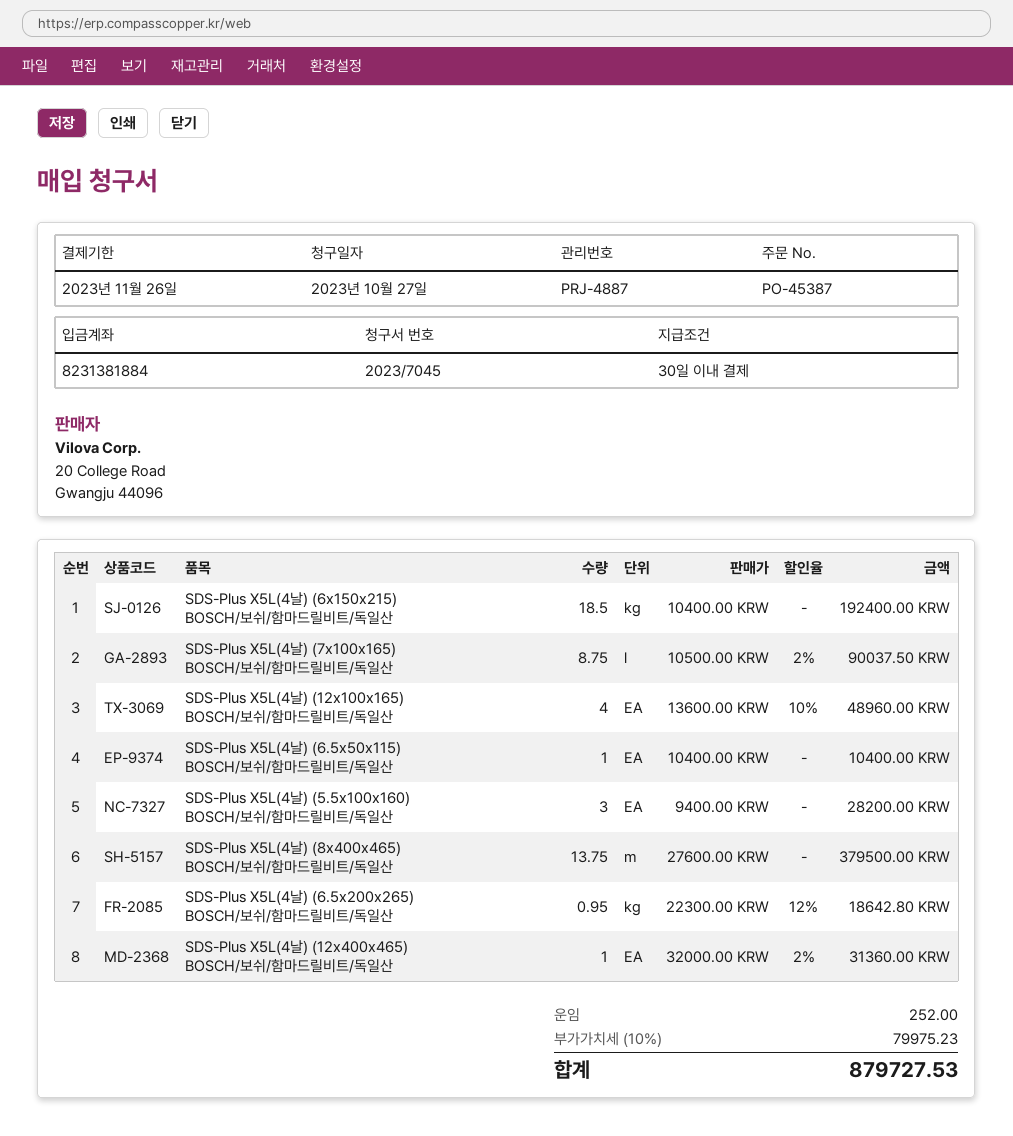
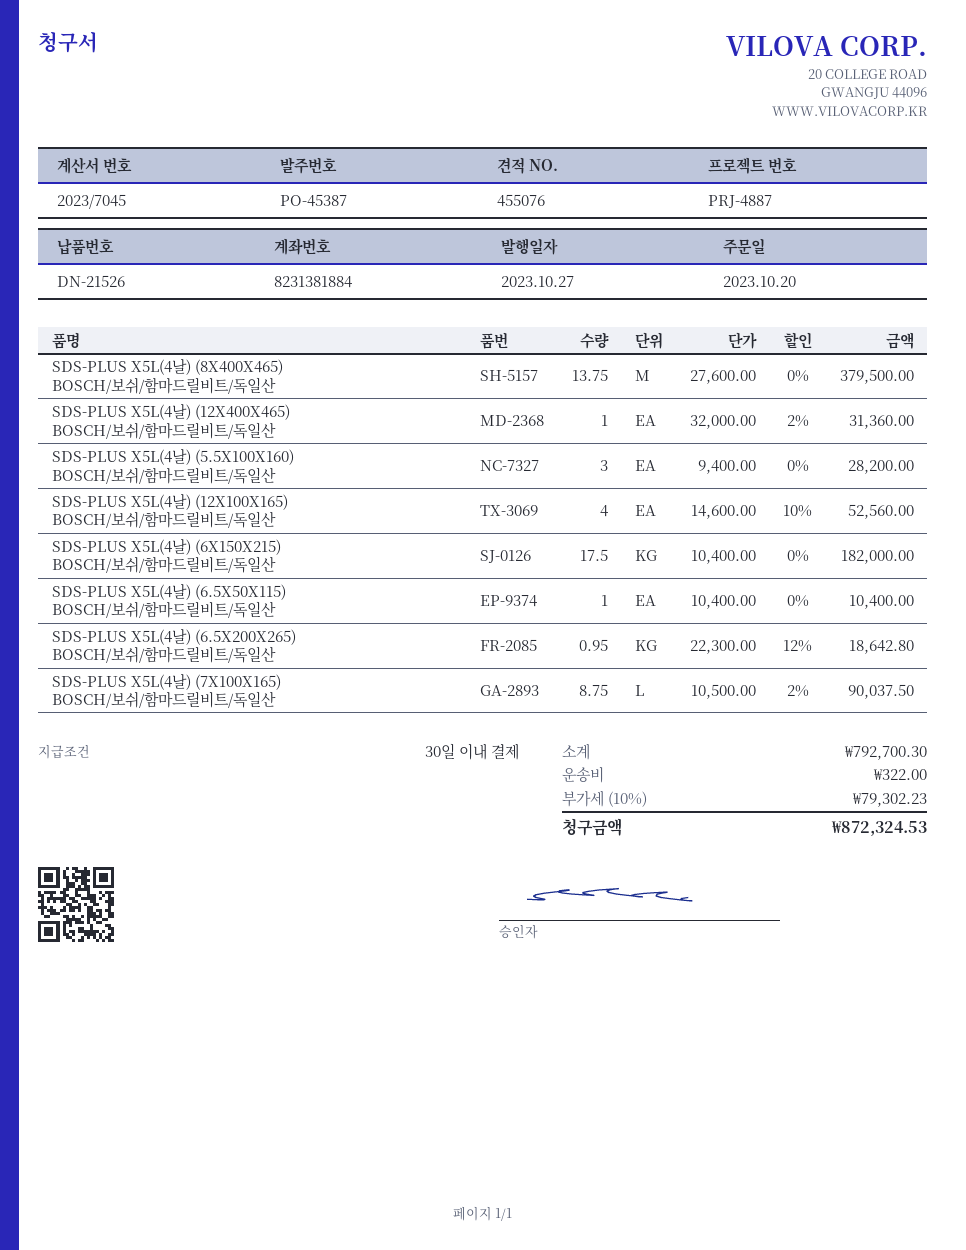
SDS-Plus X5L(4날) (6x150x215) BOSCH/보쉬/함마드릴비트/독일산: 18.5 x 10400.00 = 192400.00 -> 17.5 x 10400.00 = 182000.00
SDS-Plus X5L(4날) (12x100x165) BOSCH/보쉬/함마드릴비트/독일산: 4 x 13600.00 - 10% = 48960.00 -> 4 x 14600.00 - 10% = 52560.00
shipping: 252.00 -> 322.00
tax: 10% = 79975.23 -> 10% = 79302.23
total: 879727.53 -> 872324.53

